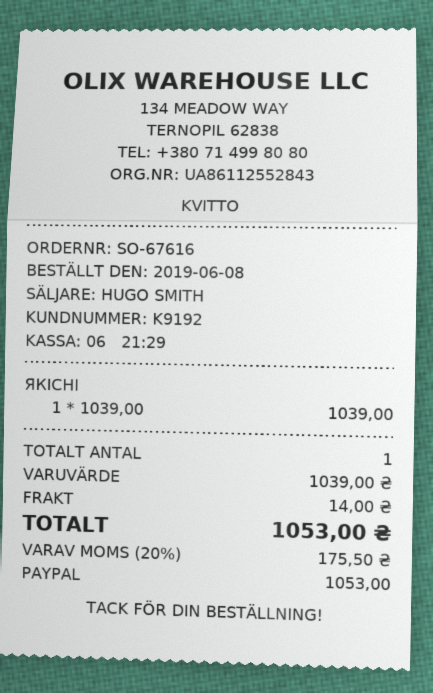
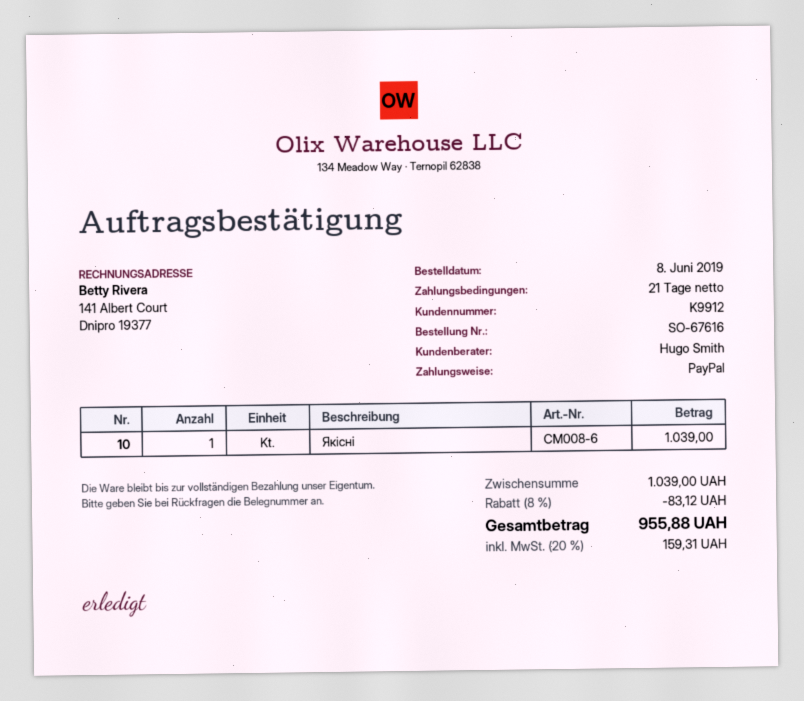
customer number: K9192 -> K9912
discount: none -> 8% = 83.12
shipping: 14.00 -> none
tax: 20% = 175.50 -> 20% = 159.31
total: 1053.00 -> 955.88

